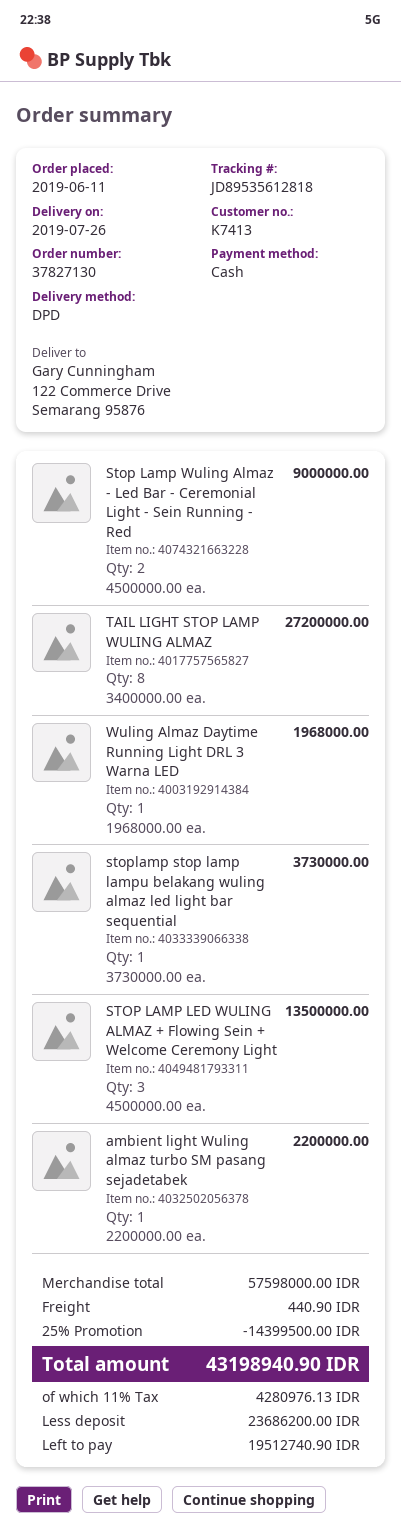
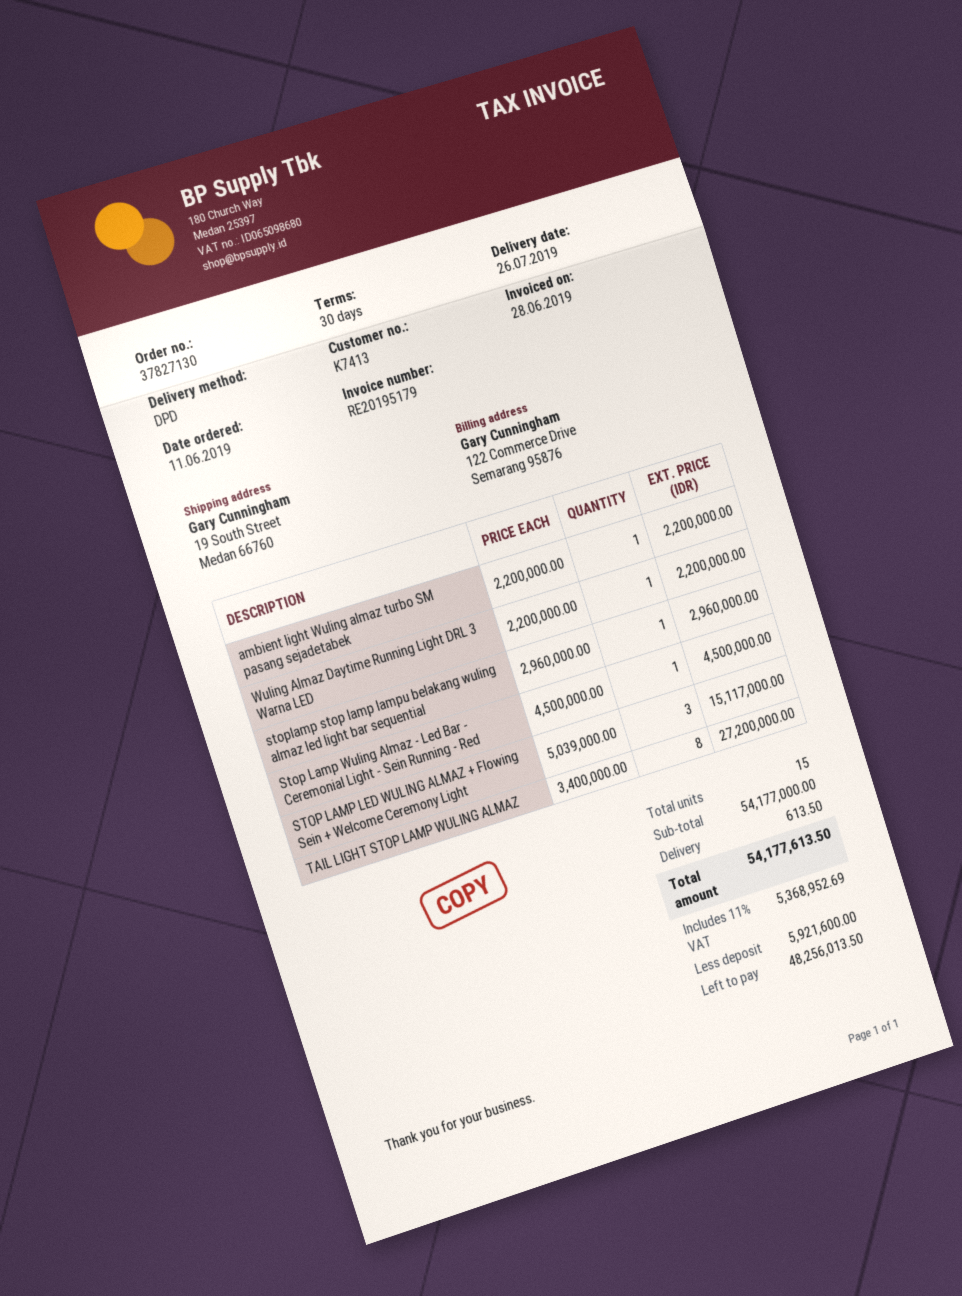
ship to: 122 Commerce Drive, Semarang 95876 -> 19 South Street, Medan 66760
Stop Lamp Wuling Almaz - Led Bar - Ceremonial Light - Sein Running - Red: 2 x 4500000.00 = 9000000.00 -> 1 x 4500000.00 = 4500000.00
Wuling Almaz Daytime Running Light DRL 3 Warna LED: 1 x 1968000.00 = 1968000.00 -> 1 x 2200000.00 = 2200000.00
stoplamp stop lamp lampu belakang wuling almaz led light bar sequential: 1 x 3730000.00 = 3730000.00 -> 1 x 2960000.00 = 2960000.00
STOP LAMP LED WULING ALMAZ + Flowing Sein + Welcome Ceremony Light: 3 x 4500000.00 = 13500000.00 -> 3 x 5039000.00 = 15117000.00
subtotal: 57598000.00 -> 54177000.00
discount: 25% = 14399500.00 -> none
shipping: 440.90 -> 613.50
tax: 11% = 4280976.13 -> 11% = 5368952.69
total: 43198940.90 -> 54177613.50
deposit: 23686200.00 -> 5921600.00
balance: 19512740.90 -> 48256013.50

